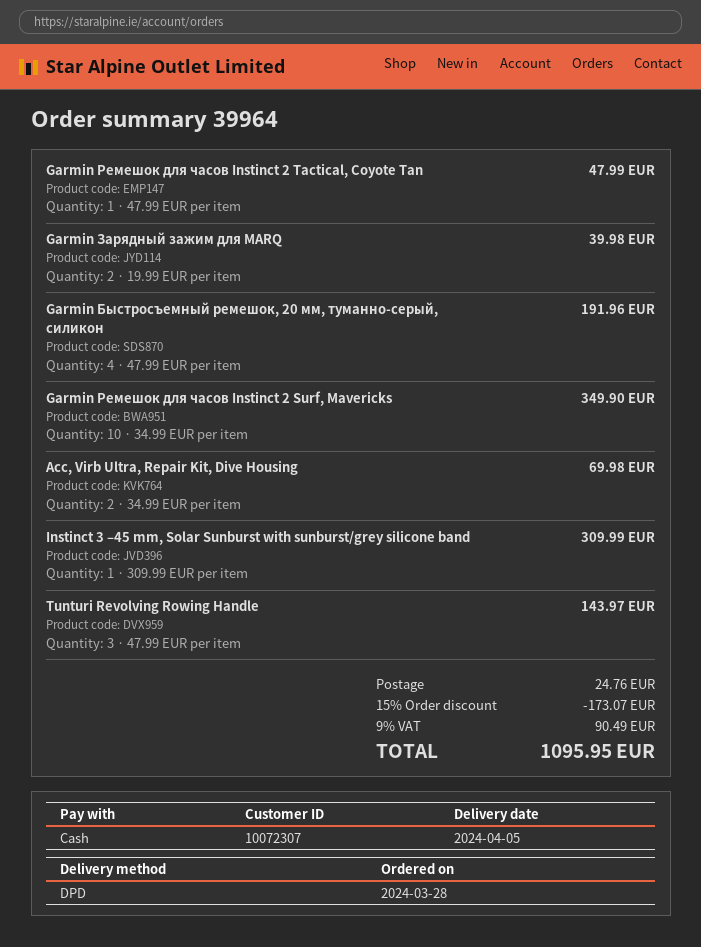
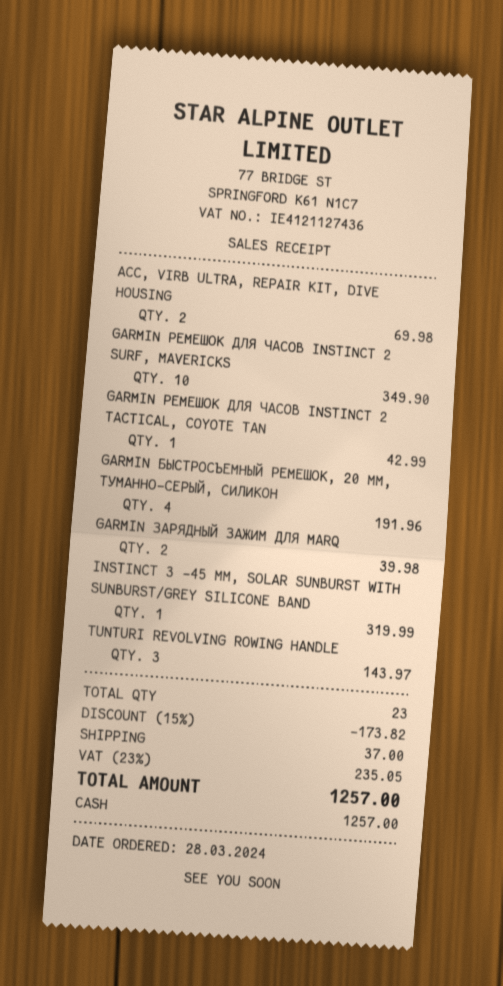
Garmin Pемешок для часов Instinct 2 Tactical, Coyote Tan: 1 for 47.99 -> 1 for 42.99
Instinct 3 –45 mm, Solar Sunburst with sunburst/grey silicone band: 1 for 309.99 -> 1 for 319.99
discount: 15% = 173.07 -> 15% = 173.82
shipping: 24.76 -> 37.00
tax: 9% = 90.49 -> 23% = 235.05
total: 1095.95 -> 1257.00

